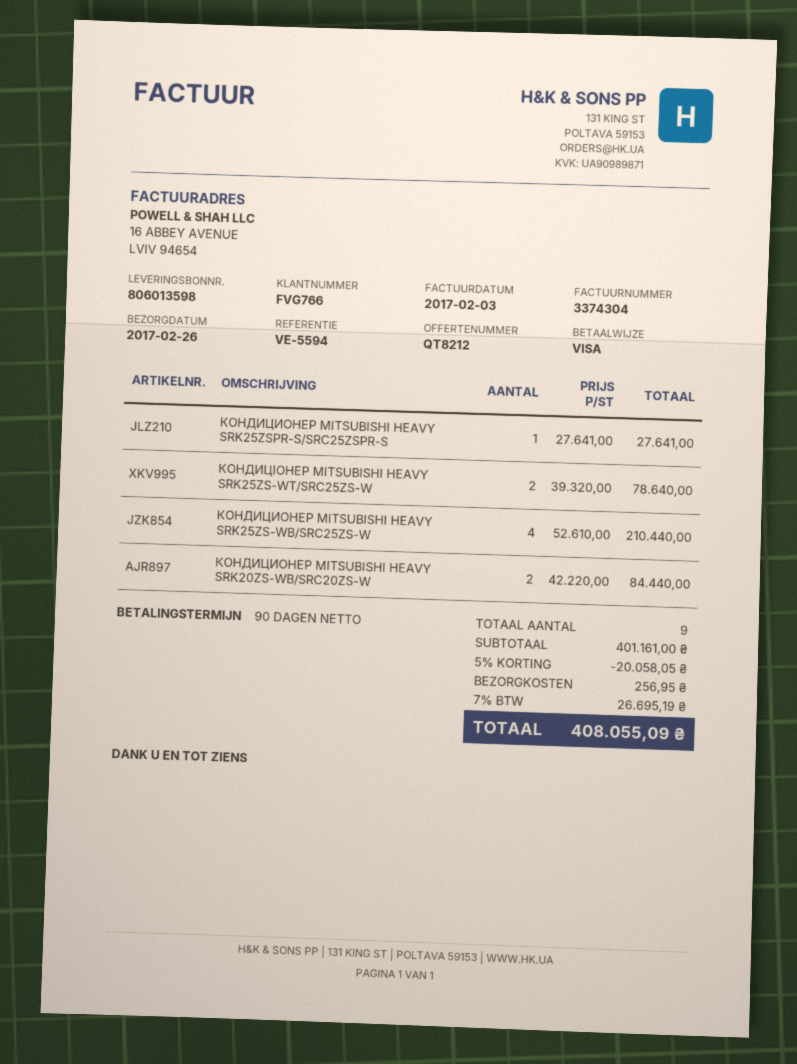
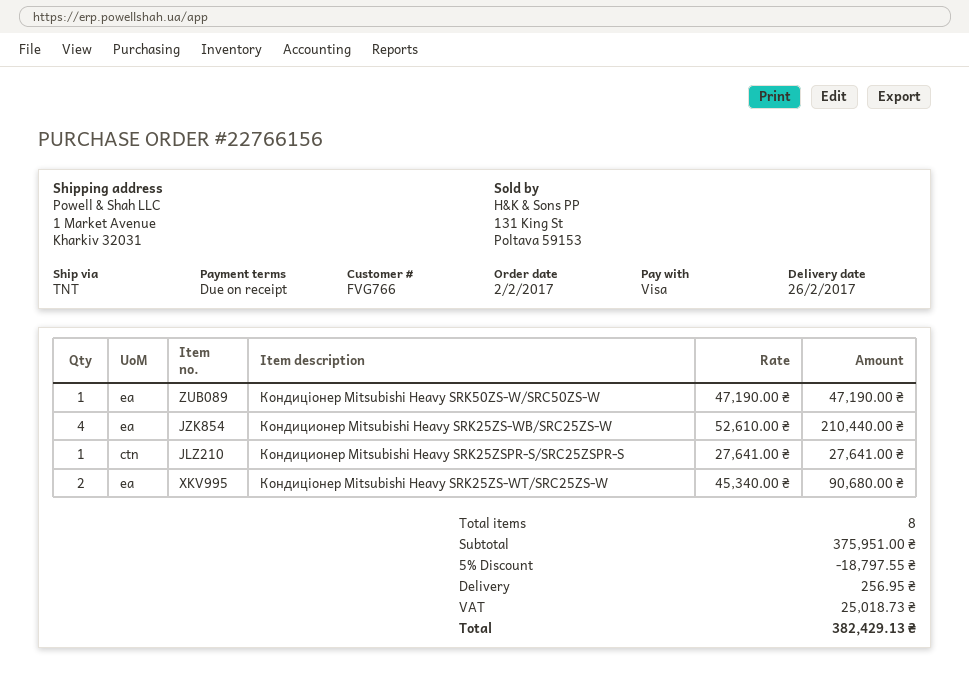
payment terms: 90 days -> on receipt
КОНДИЦІОНЕР MITSUBISHI HEAVY SRK25ZS-WT/SRC25ZS-W: 2 x 39320.00 = 78640.00 -> 2 x 45340.00 = 90680.00
КОНДИЦИОНЕР MITSUBISHI HEAVY SRK20ZS-WB/SRC20ZS-W: 2 x 42220.00 = 84440.00 -> none
Кондиціонер Mitsubishi Heavy SRK50ZS-W/SRC50ZS-W: none -> 1 x 47190.00 = 47190.00
total quantity: 9 -> 8
subtotal: 401161.00 -> 375951.00
discount: 5% = 20058.05 -> 5% = 18797.55
tax: 26695.19 -> 25018.73
total: 408055.09 -> 382429.13

